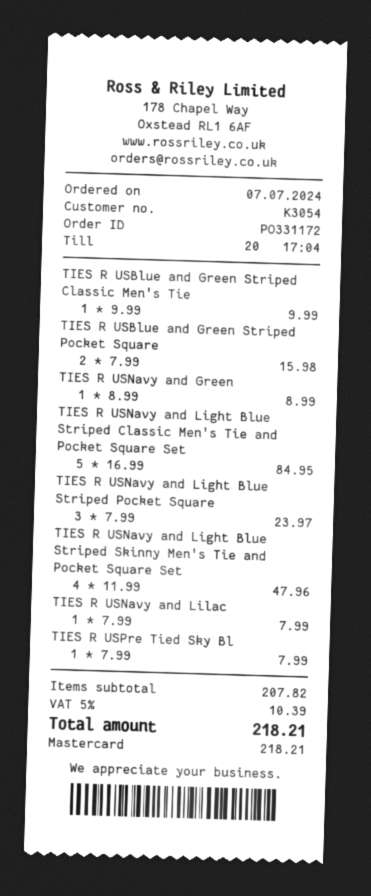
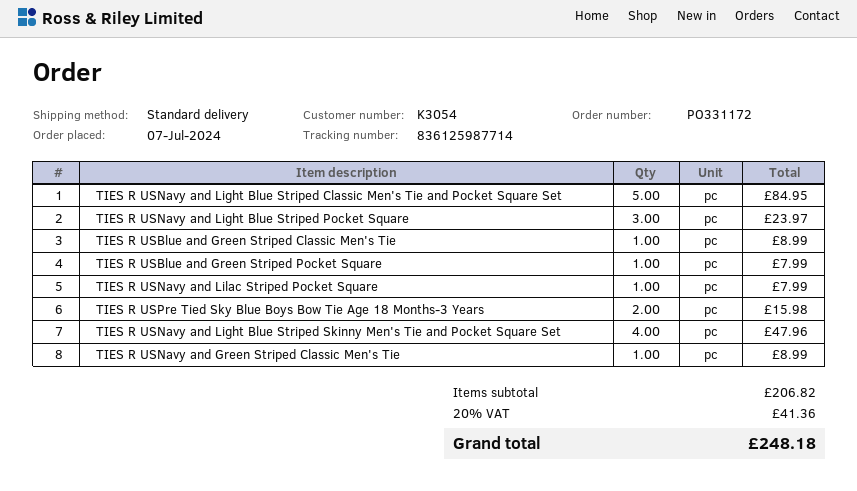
TIES R USBlue and Green Striped Classic Men's Tie: 1 for 9.99 -> 1 for 8.99
TIES R USBlue and Green Striped Pocket Square: 2 for 15.98 -> 1 for 7.99
TIES R USPre Tied Sky Bl: 1 for 7.99 -> 2 for 15.98
subtotal: 207.82 -> 206.82
tax: 5% = 10.39 -> 20% = 41.36
total: 218.21 -> 248.18

